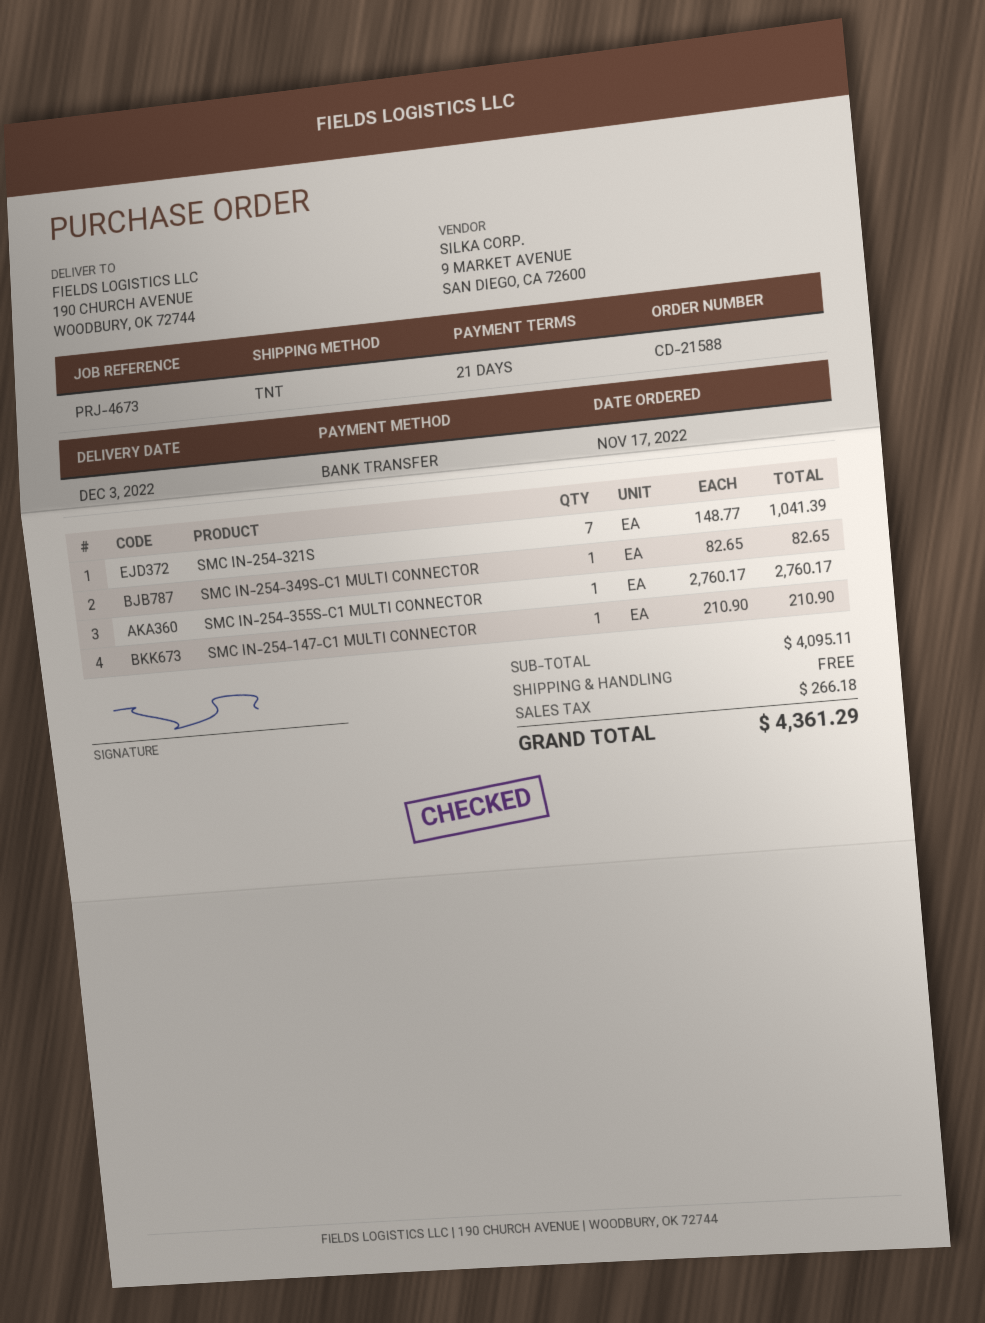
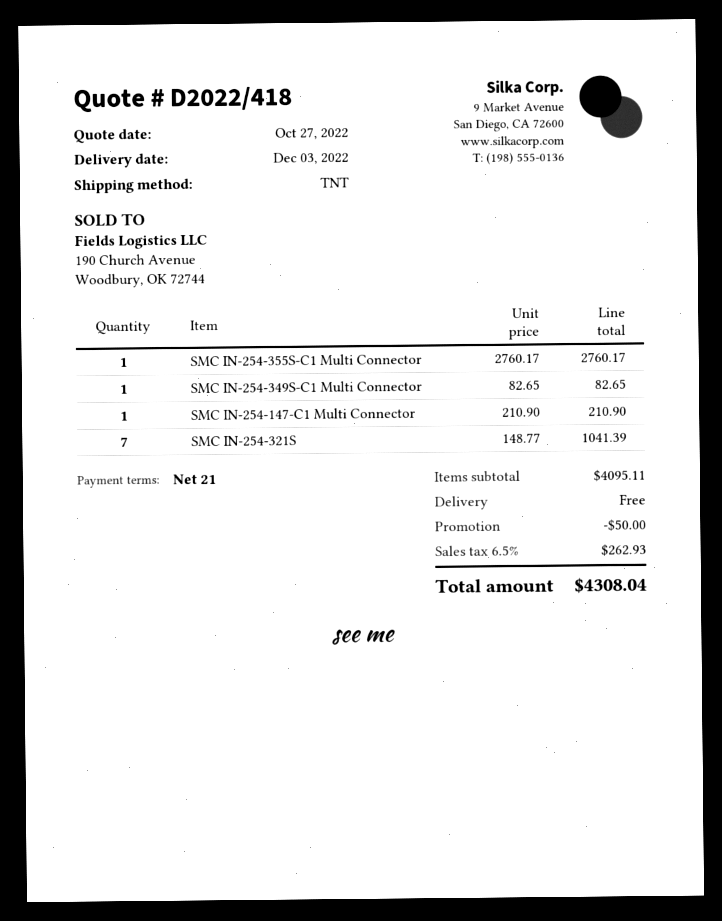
discount: none -> 50.00
tax: 266.18 -> 262.93
total: 4361.29 -> 4308.04

